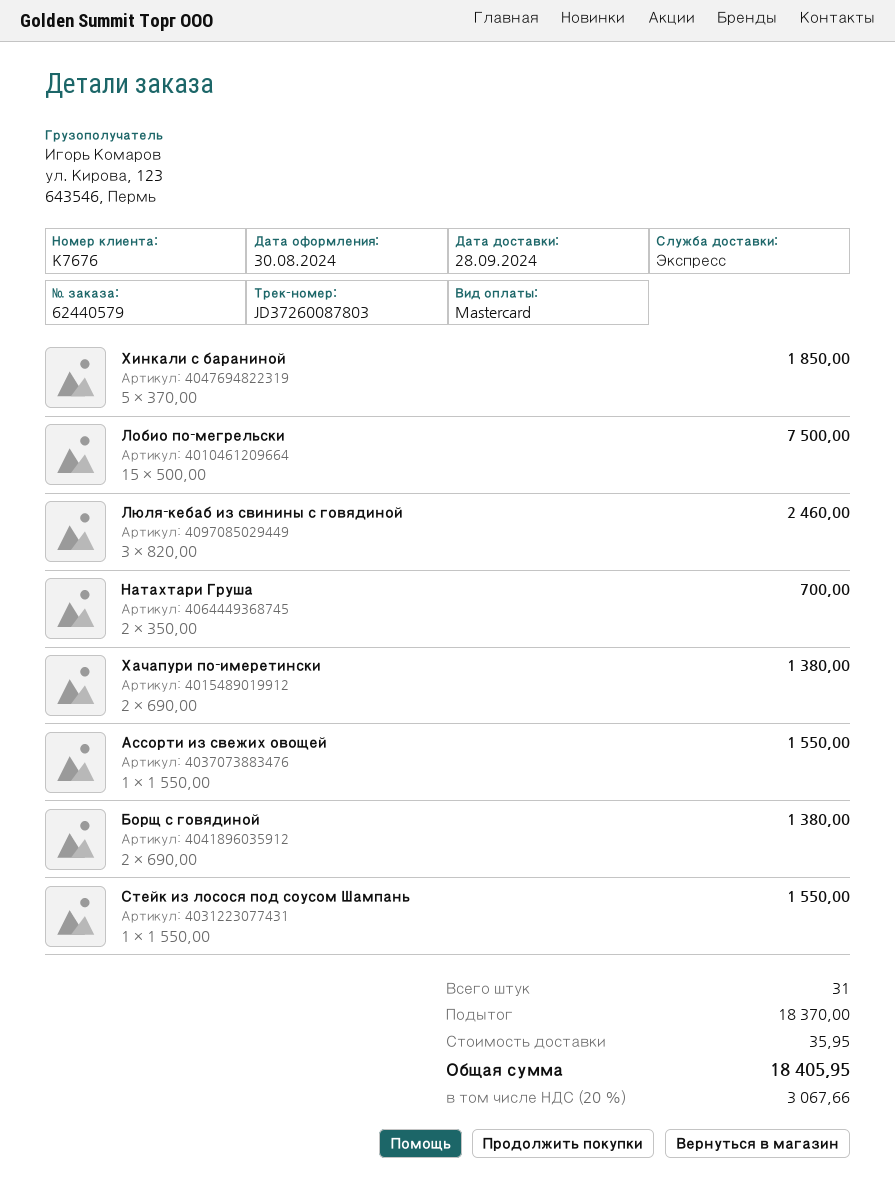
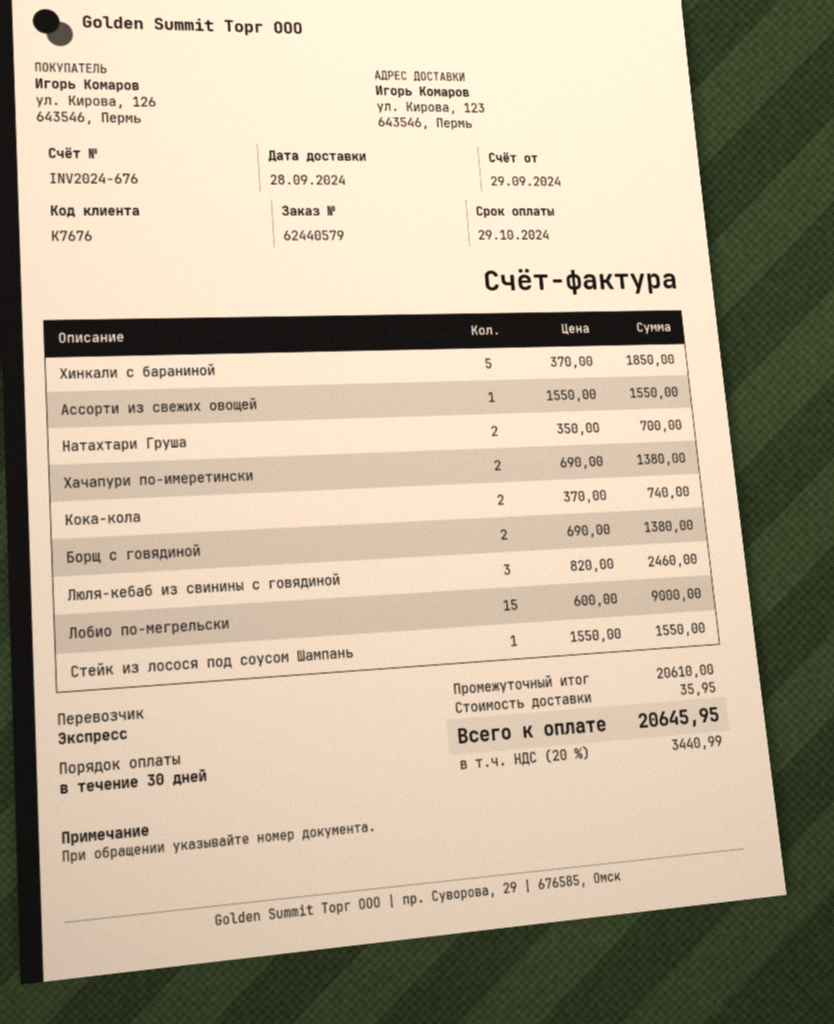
Лобио по-мегрельски: 15 x 500.00 = 7500.00 -> 15 x 600.00 = 9000.00
Кока-кола: none -> 2 x 370.00 = 740.00
subtotal: 18370.00 -> 20610.00
tax: 20% = 3067.66 -> 20% = 3440.99
total: 18405.95 -> 20645.95

